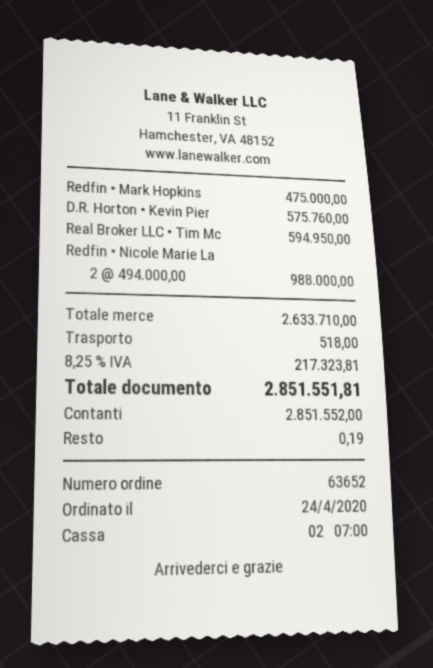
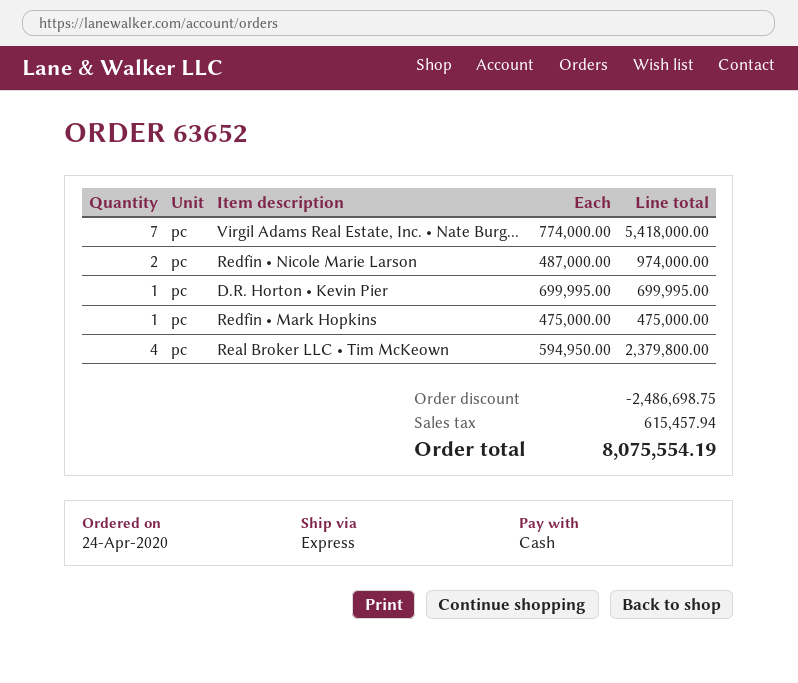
D.R. Horton • Kevin Pier: 1 x 575760.00 = 575760.00 -> 1 x 699995.00 = 699995.00
Real Broker LLC • Tim Mc: 1 x 594950.00 = 594950.00 -> 4 x 594950.00 = 2379800.00
Redfin • Nicole Marie La: 2 x 494000.00 = 988000.00 -> 2 x 487000.00 = 974000.00
Virgil Adams Real Estate, Inc. • Nate Burg...: none -> 7 x 774000.00 = 5418000.00
discount: none -> 2486698.75
shipping: 518.00 -> none
tax: 217323.81 -> 615457.94
total: 2851551.81 -> 8075554.19

